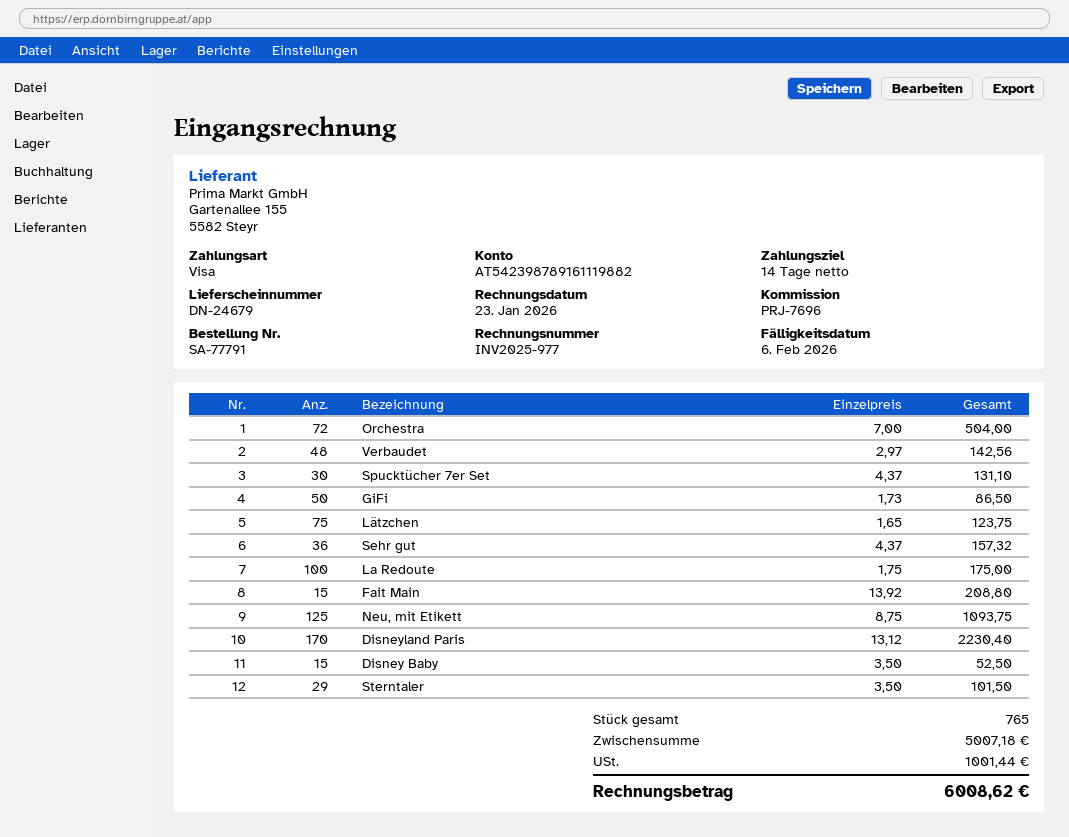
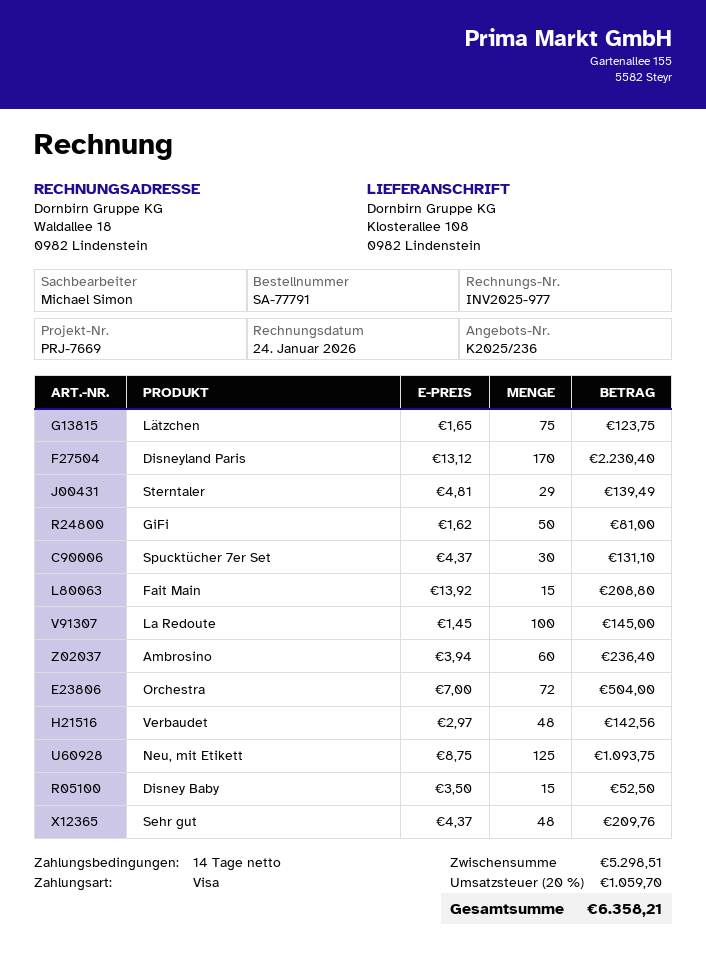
invoice date: 2026-01-23 -> 2026-01-24
reference: PRJ-7696 -> PRJ-7669
GiFi: 50 x 1.73 = 86.50 -> 50 x 1.62 = 81.00
Sehr gut: 36 x 4.37 = 157.32 -> 48 x 4.37 = 209.76
La Redoute: 100 x 1.75 = 175.00 -> 100 x 1.45 = 145.00
Sterntaler: 29 x 3.50 = 101.50 -> 29 x 4.81 = 139.49
Ambrosino: none -> 60 x 3.94 = 236.40
subtotal: 5007.18 -> 5298.51
tax: 1001.44 -> 1059.70
total: 6008.62 -> 6358.21

